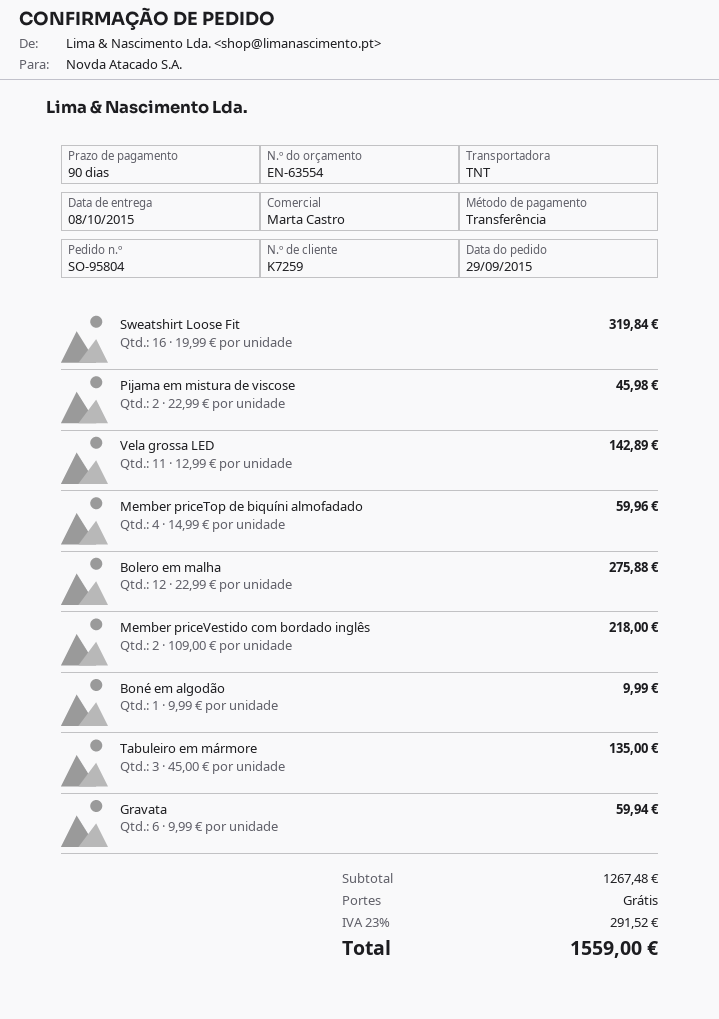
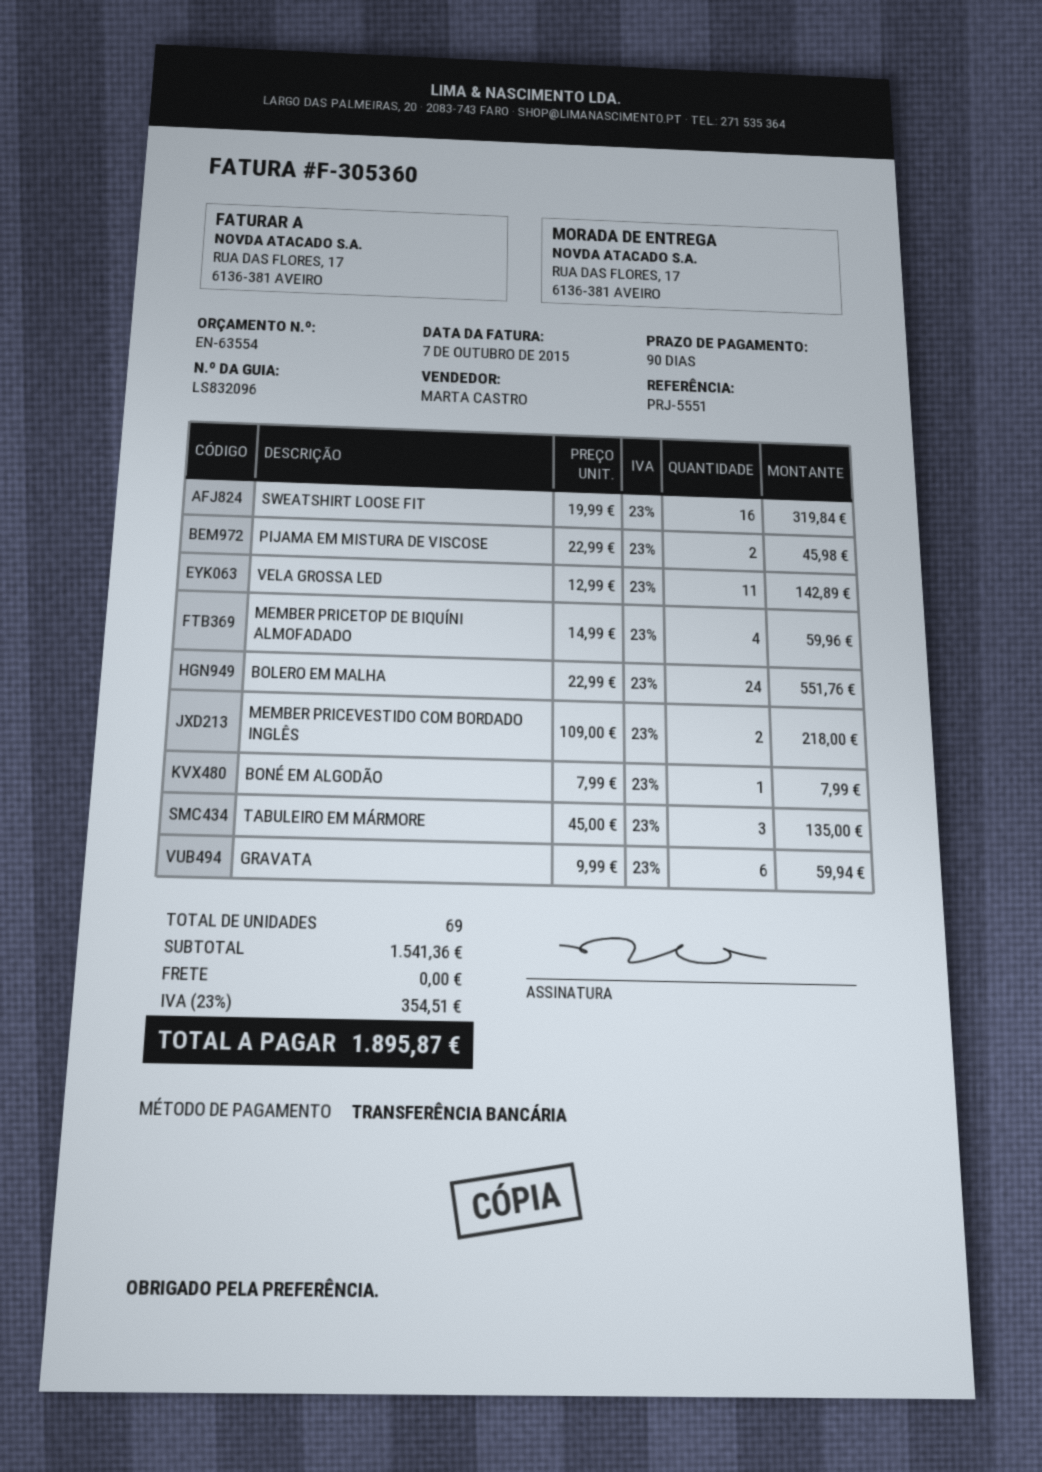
Bolero em malha: 12 x 22.99 = 275.88 -> 24 x 22.99 = 551.76
Boné em algodão: 1 x 9.99 = 9.99 -> 1 x 7.99 = 7.99
subtotal: 1267.48 -> 1541.36
tax: 23% = 291.52 -> 23% = 354.51
total: 1559.00 -> 1895.87

